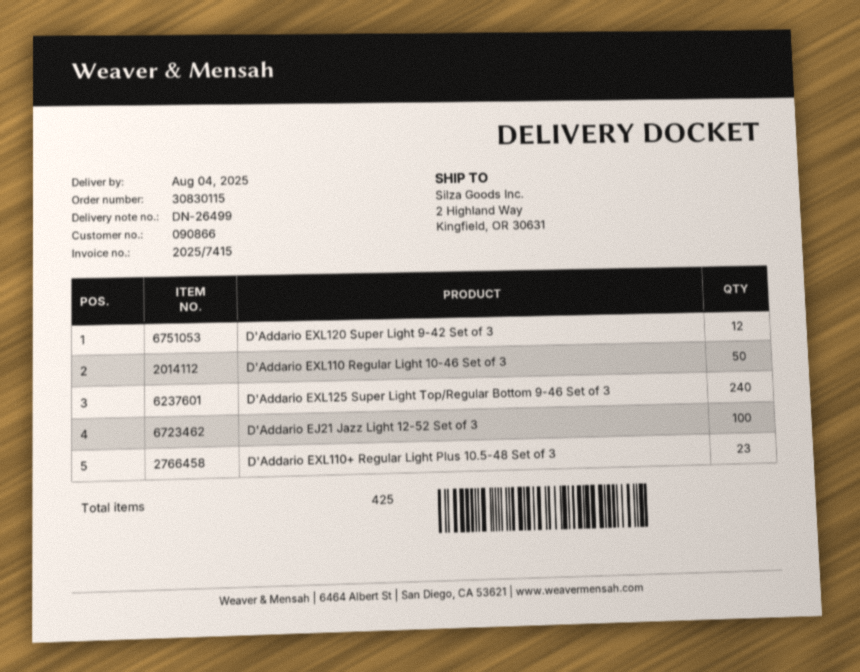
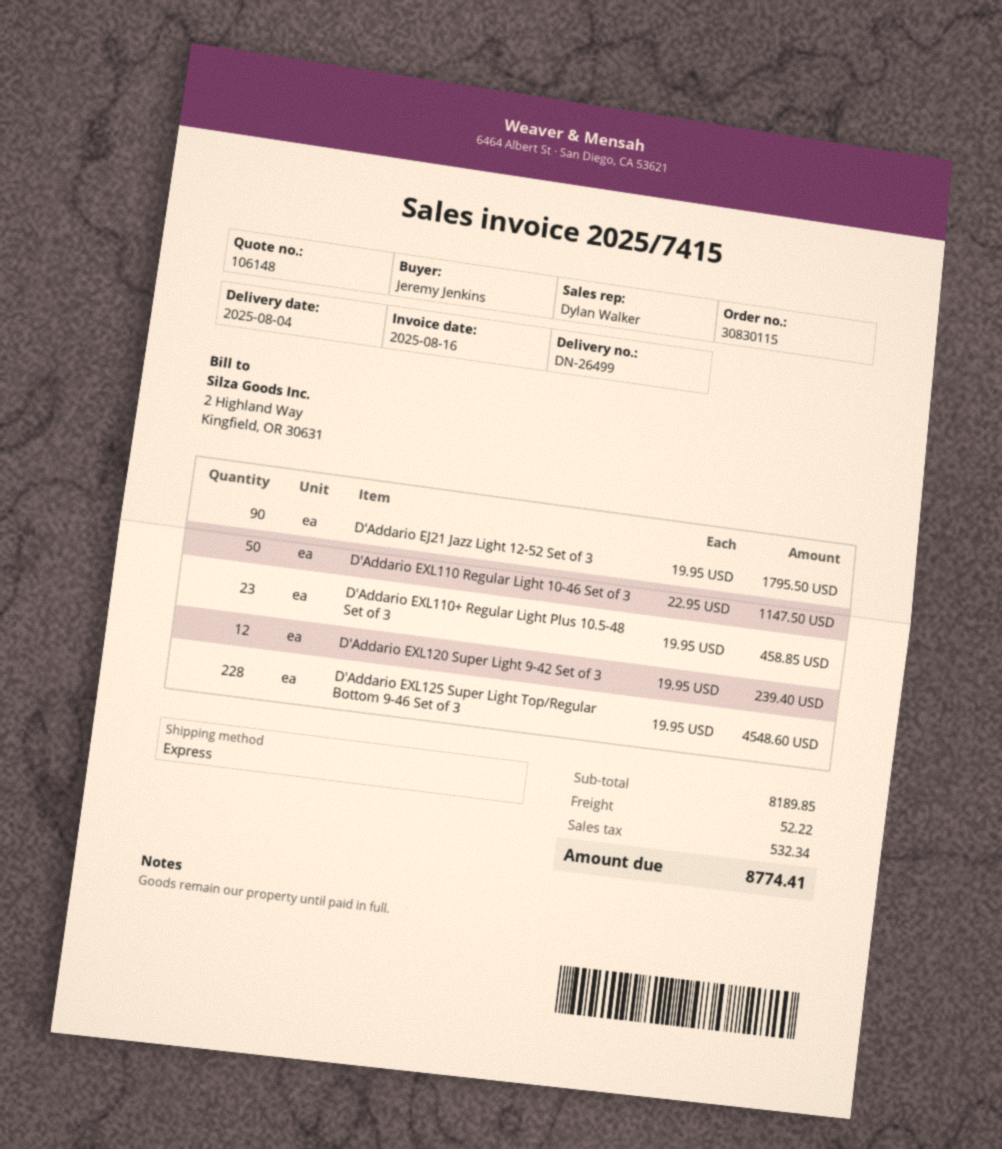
D'Addario EXL125 Super Light Top/Regular Bottom 9-46 Set of 3: 240 -> 228
D'Addario EJ21 Jazz Light 12-52 Set of 3: 100 -> 90

